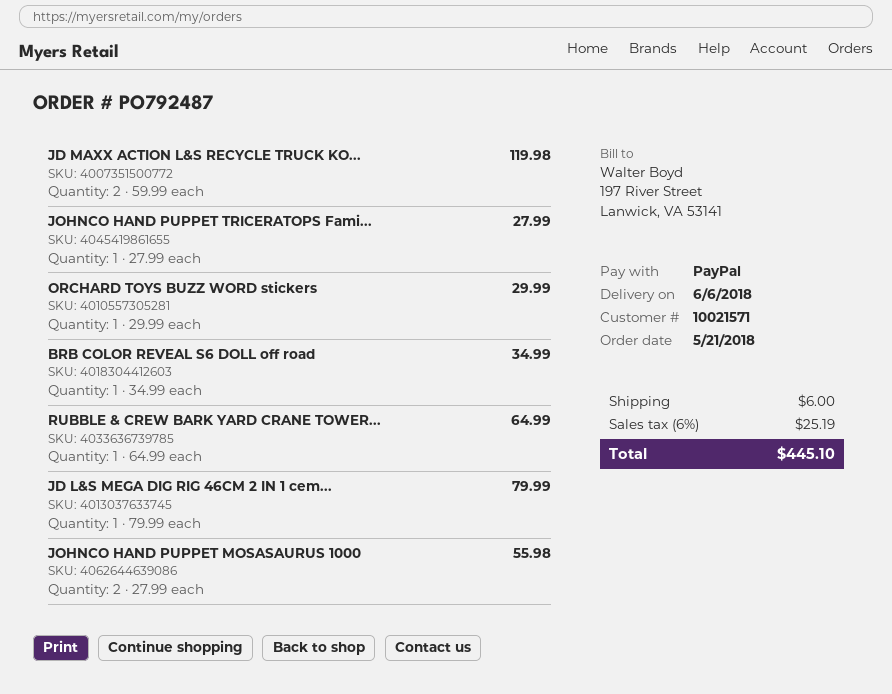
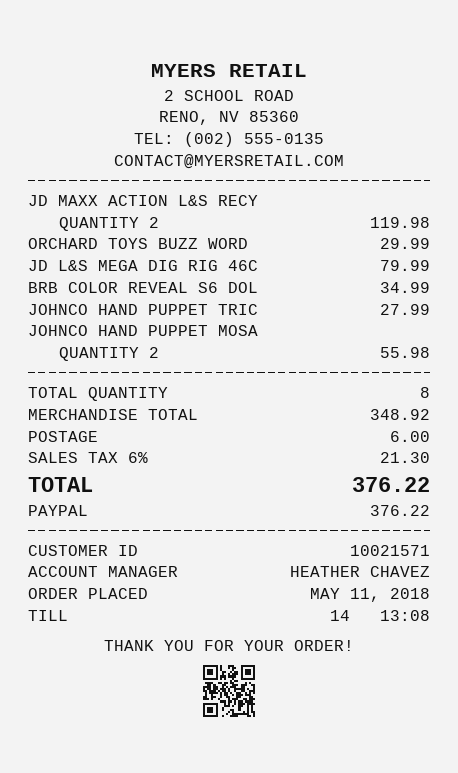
order date: 2018-05-21 -> 2018-05-11
RUBBLE & CREW BARK YARD CRANE TOWER...: 1 for 64.99 -> none
tax: 6% = 25.19 -> 6% = 21.30
total: 445.10 -> 376.22

